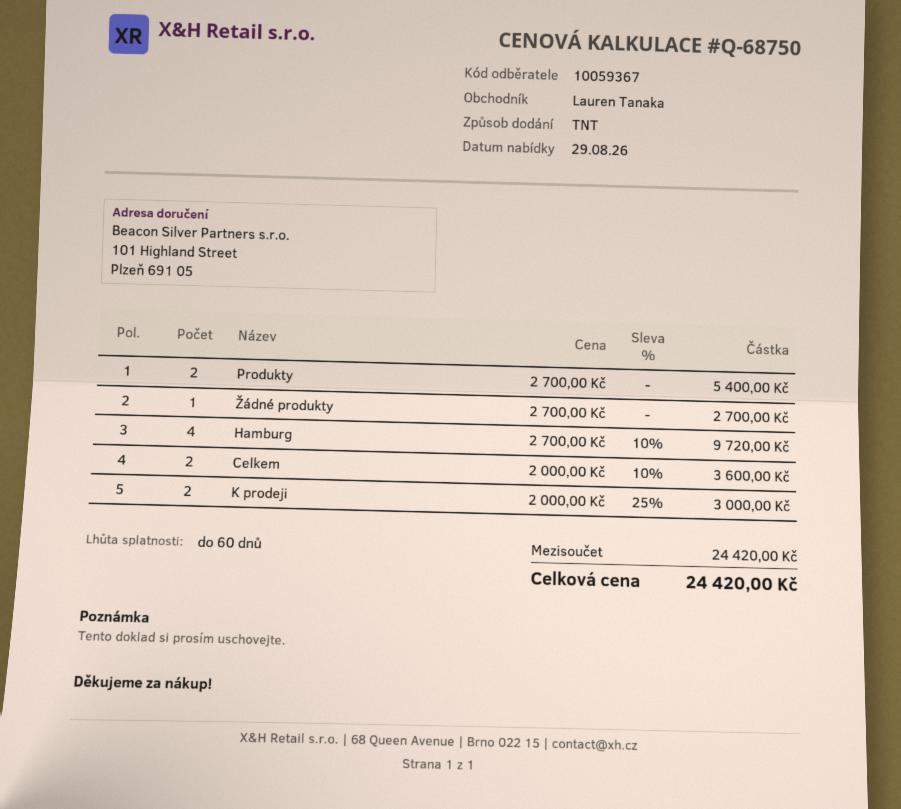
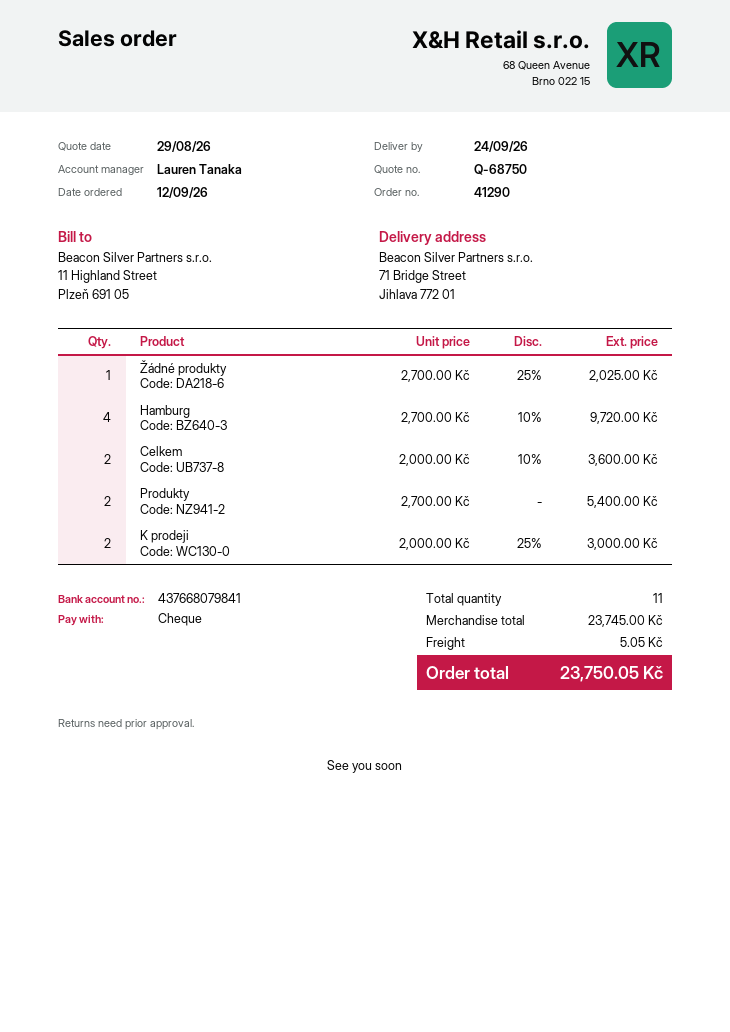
ship to: 101 Highland Street, Plzeň 691 05 -> 71 Bridge Street, Jihlava 772 01
Žádné produkty: 1 x 2700.00 = 2700.00 -> 1 x 2700.00 - 25% = 2025.00
subtotal: 24420.00 -> 23745.00
shipping: none -> 5.05
total: 24420.00 -> 23750.05

